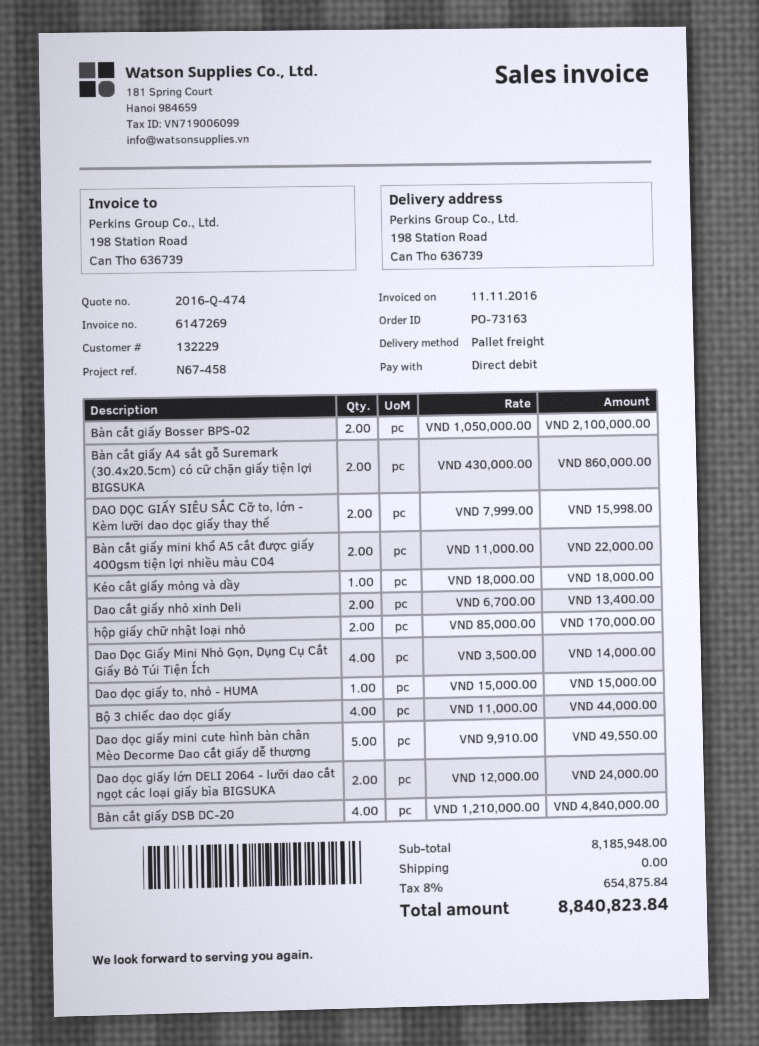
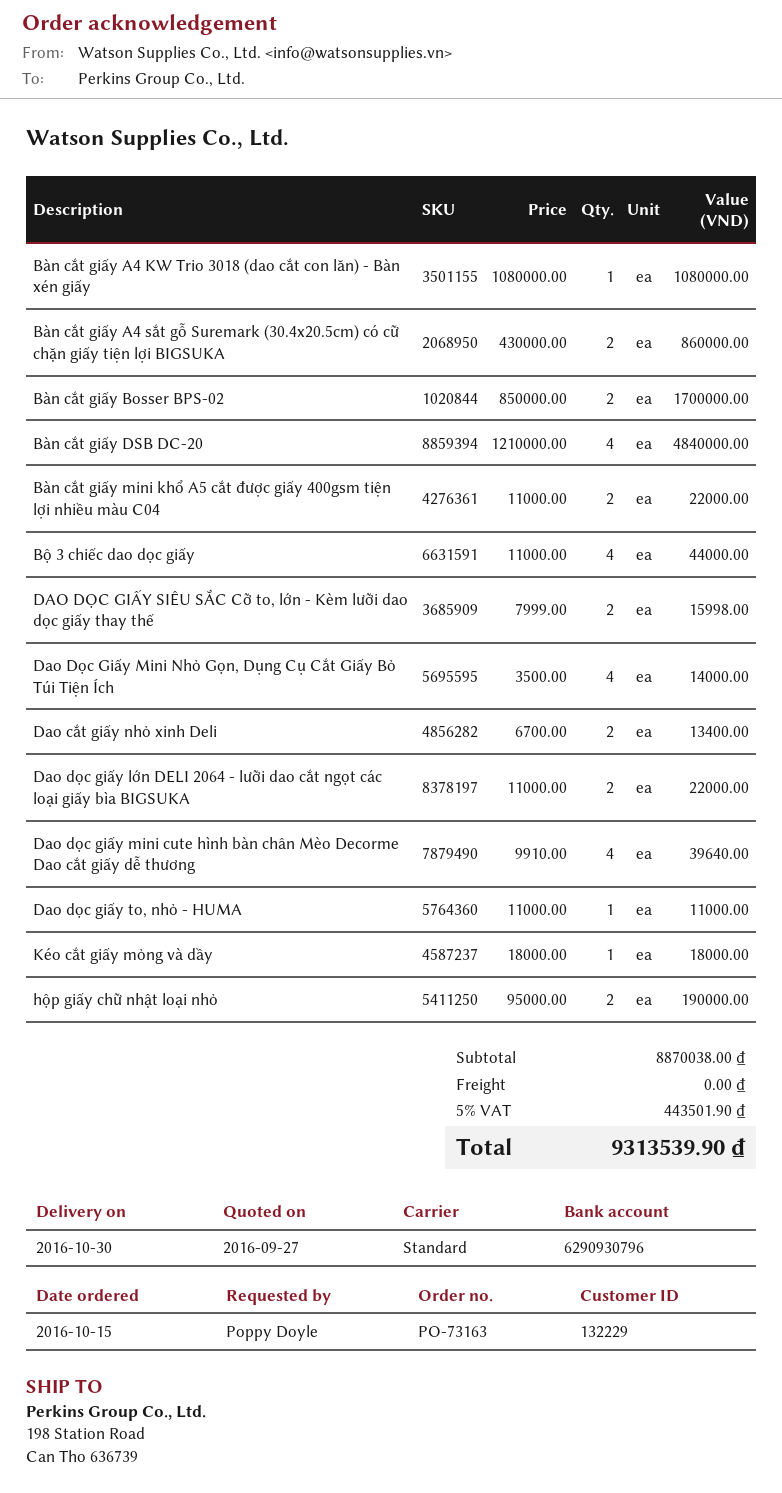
shipping method: pallet freight -> standard
Bàn cắt giấy Bosser BPS-02: 2 x 1050000.00 = 2100000.00 -> 2 x 850000.00 = 1700000.00
hộp giấy chữ nhật loại nhỏ: 2 x 85000.00 = 170000.00 -> 2 x 95000.00 = 190000.00
Dao dọc giấy to, nhỏ - HUMA: 1 x 15000.00 = 15000.00 -> 1 x 11000.00 = 11000.00
Dao dọc giấy mini cute hình bàn chân Mèo Decorme Dao cắt giấy dễ thương: 5 x 9910.00 = 49550.00 -> 4 x 9910.00 = 39640.00
Dao dọc giấy lớn DELI 2064 - lưỡi dao cắt ngọt các loại giấy bìa BIGSUKA: 2 x 12000.00 = 24000.00 -> 2 x 11000.00 = 22000.00
Bàn cắt giấy A4 KW Trio 3018 (dao cắt con lăn) - Bàn xén giấy: none -> 1 x 1080000.00 = 1080000.00
subtotal: 8185948.00 -> 8870038.00
tax: 8% = 654875.84 -> 5% = 443501.90
total: 8840823.84 -> 9313539.90

